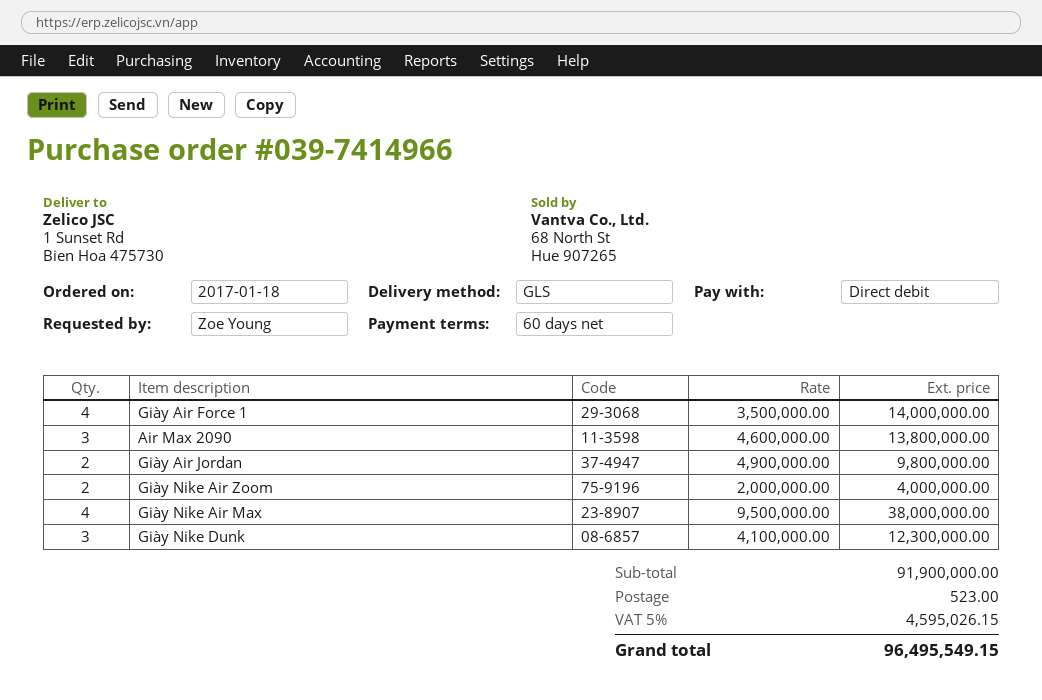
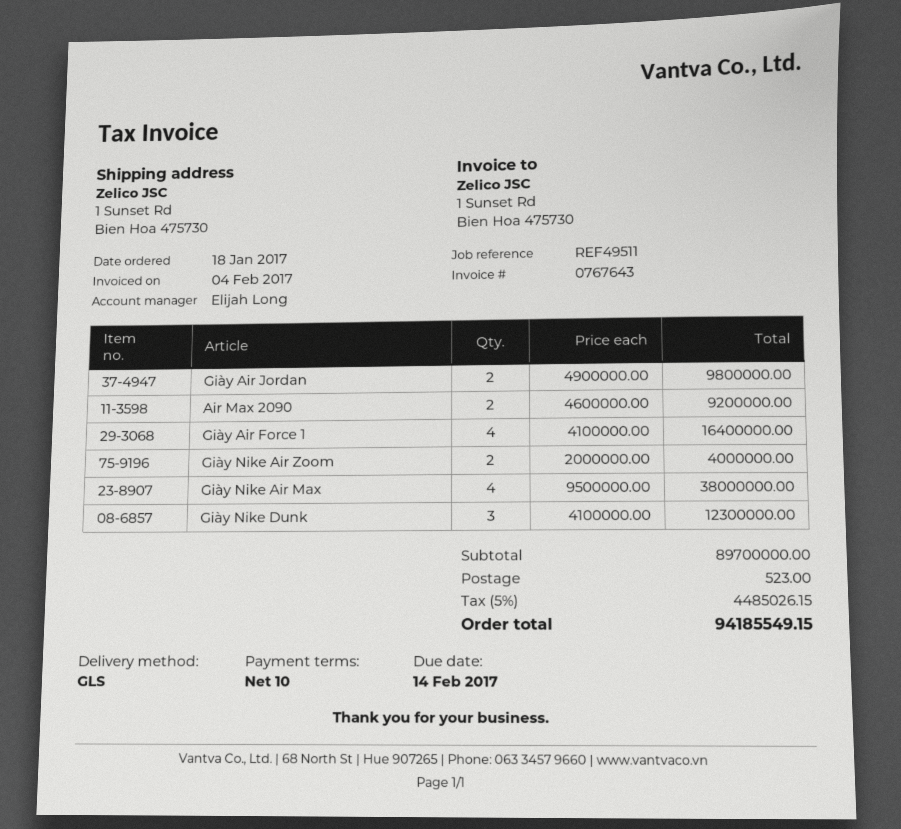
payment terms: 60 days -> 10 days
Giày Air Force 1: 4 x 3500000.00 = 14000000.00 -> 4 x 4100000.00 = 16400000.00
Air Max 2090: 3 x 4600000.00 = 13800000.00 -> 2 x 4600000.00 = 9200000.00
subtotal: 91900000.00 -> 89700000.00
tax: 5% = 4595026.15 -> 5% = 4485026.15
total: 96495549.15 -> 94185549.15

